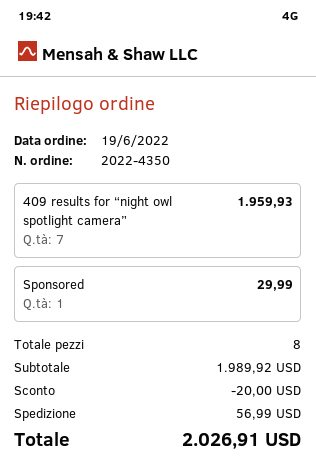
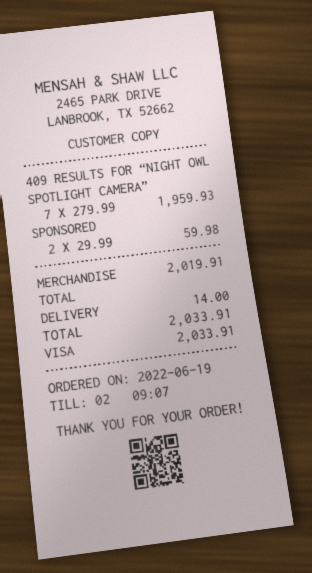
Sponsored: 1 for 29.99 -> 2 for 59.98
subtotal: 1989.92 -> 2019.91
discount: 20.00 -> none
shipping: 56.99 -> 14.00
total: 2026.91 -> 2033.91

